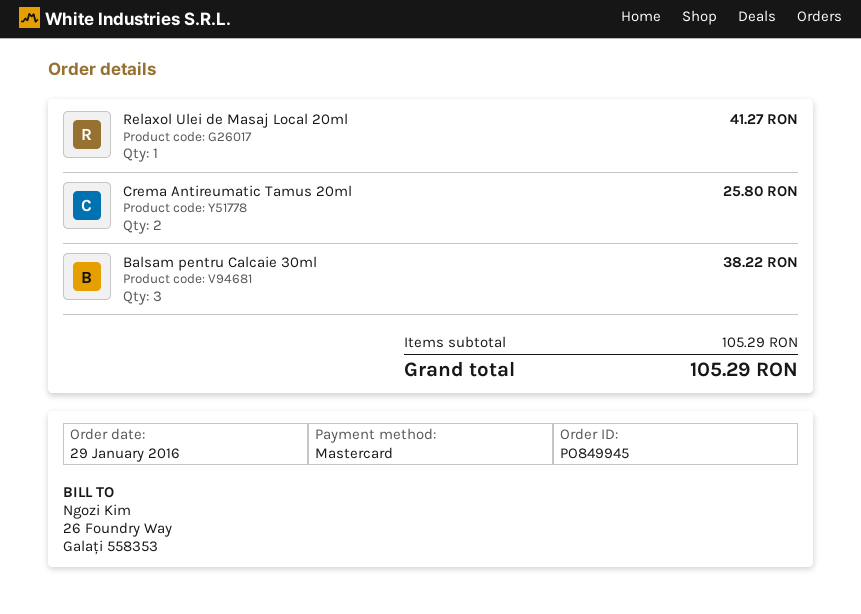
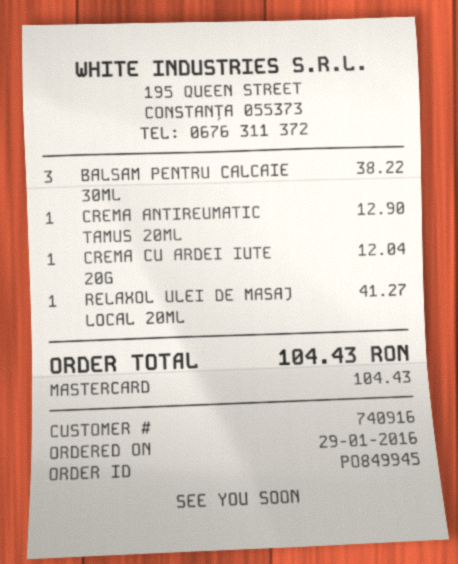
Crema Antireumatic Tamus 20ml: 2 for 25.80 -> 1 for 12.90
CREMA CU ARDEI IUTE 20G: none -> 1 for 12.04
total: 105.29 -> 104.43

